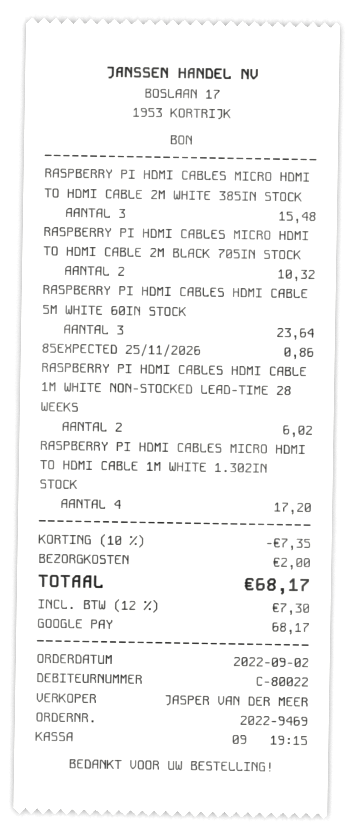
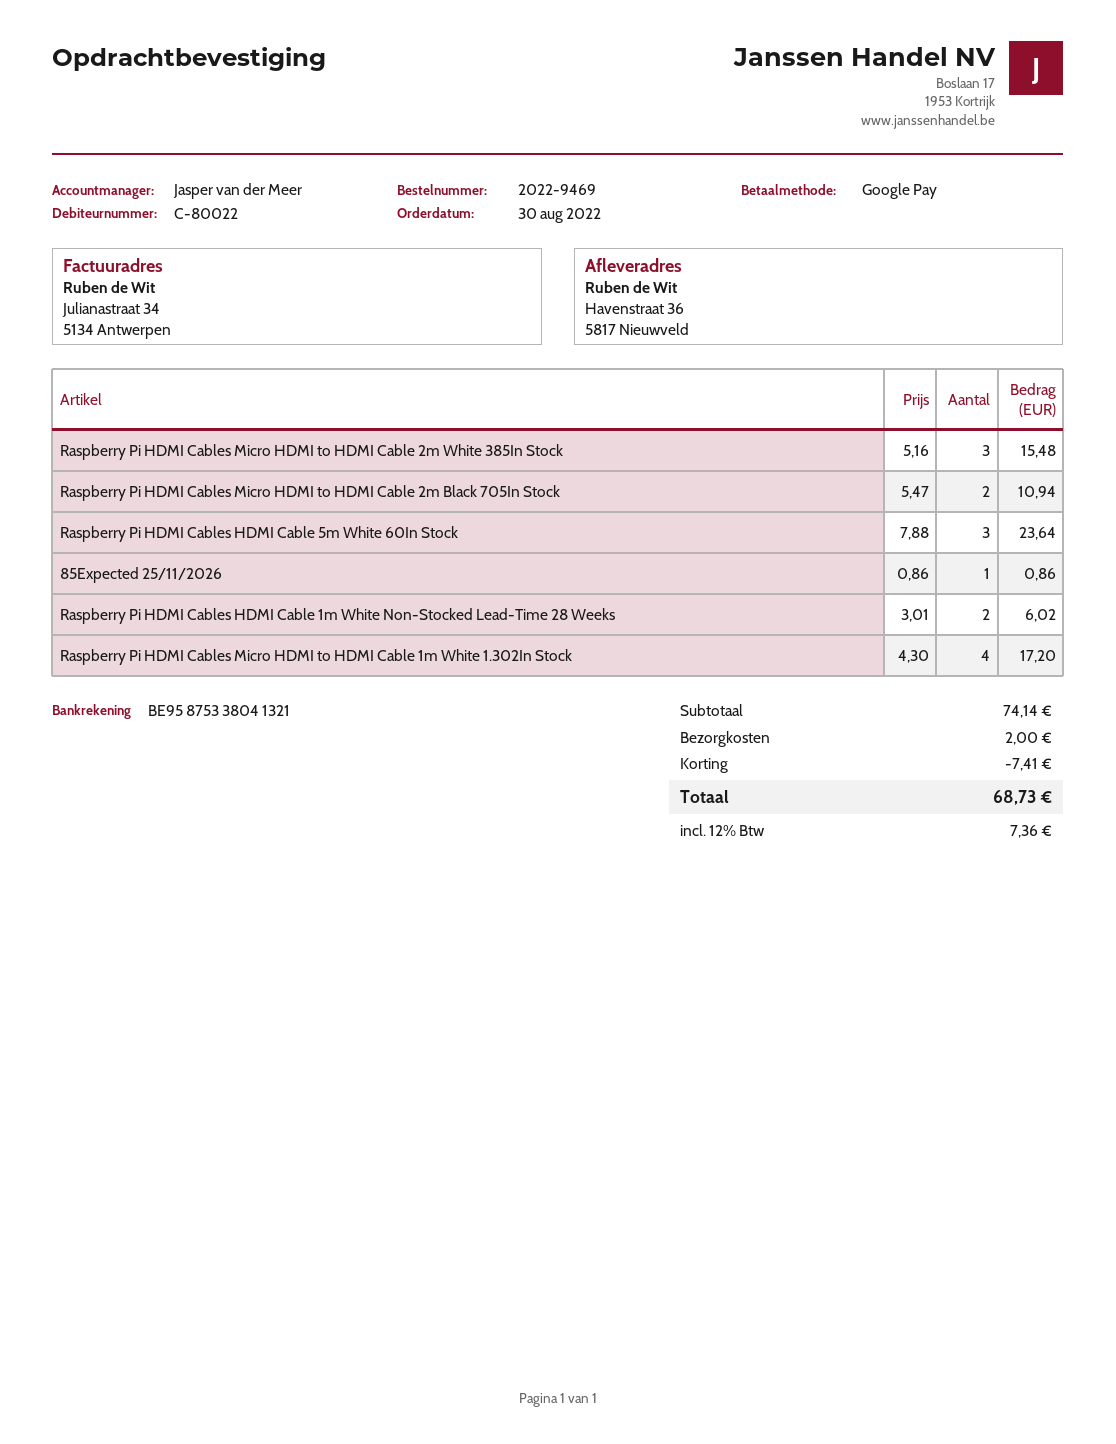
order date: 2022-09-02 -> 2022-08-30
RASPBERRY PI HDMI CABLES MICRO HDMI TO HDMI CABLE 2M BLACK 705IN STOCK: 2 for 10.32 -> 2 for 10.94
discount: 7.35 -> 7.41
tax: 12% = 7.30 -> 12% = 7.36
total: 68.17 -> 68.73

